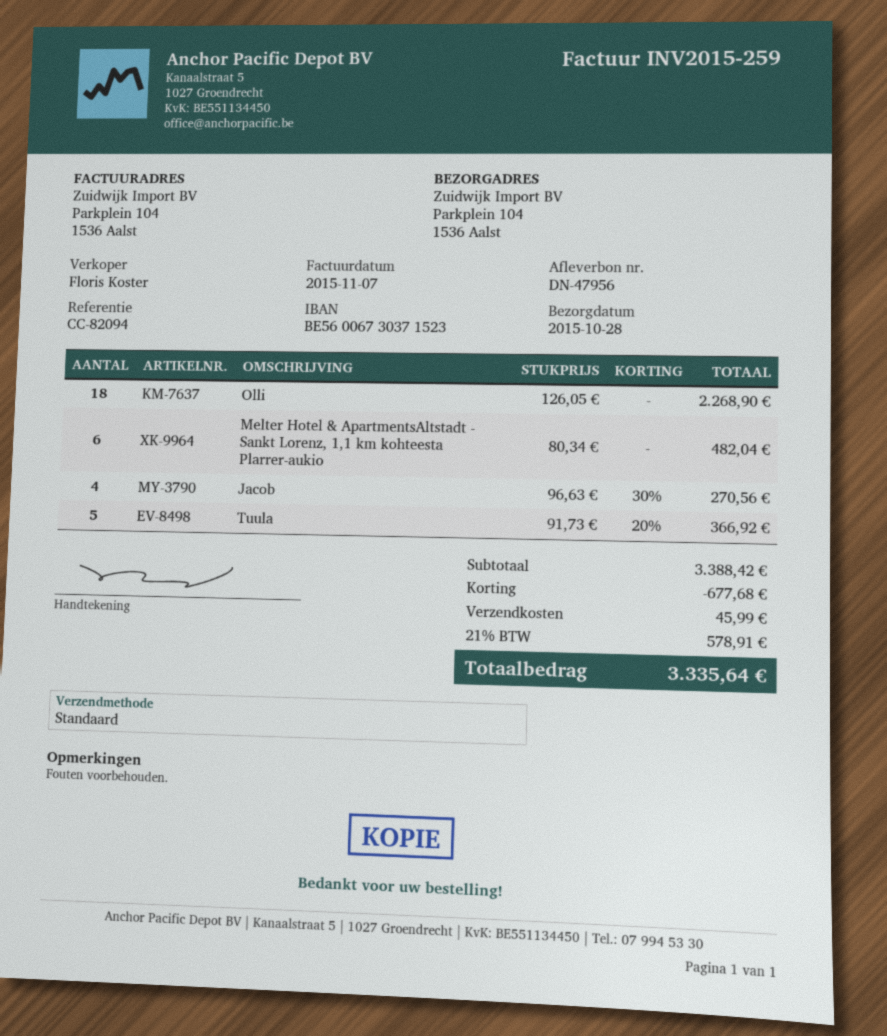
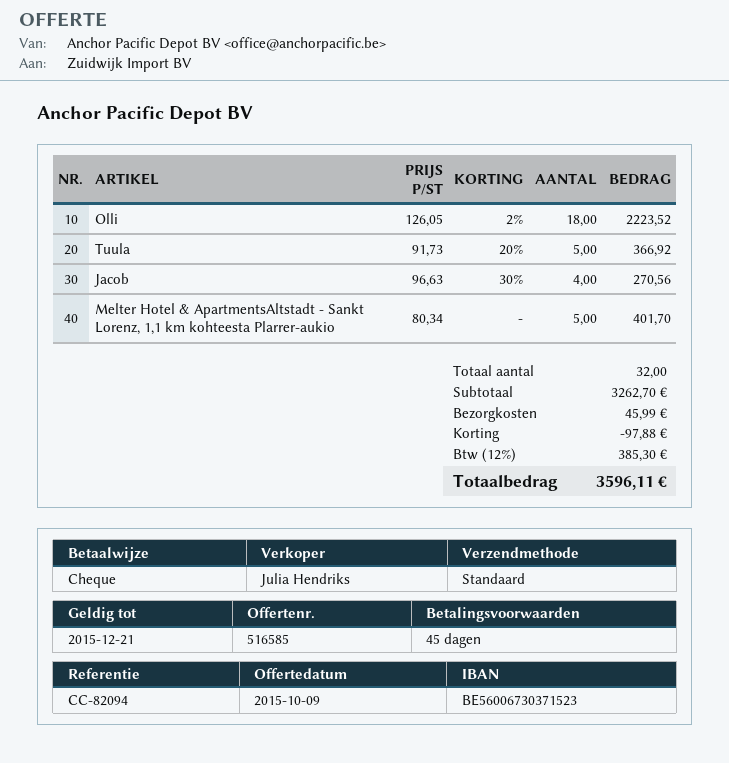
sales rep: Floris Koster -> Julia Hendriks
Olli: 18 x 126.05 = 2268.90 -> 18 x 126.05 - 2% = 2223.52
Melter Hotel & ApartmentsAltstadt - Sankt Lorenz, 1,1 km kohteesta Plarrer-aukio: 6 x 80.34 = 482.04 -> 5 x 80.34 = 401.70
subtotal: 3388.42 -> 3262.70
discount: 677.68 -> 97.88
tax: 21% = 578.91 -> 12% = 385.30
total: 3335.64 -> 3596.11

